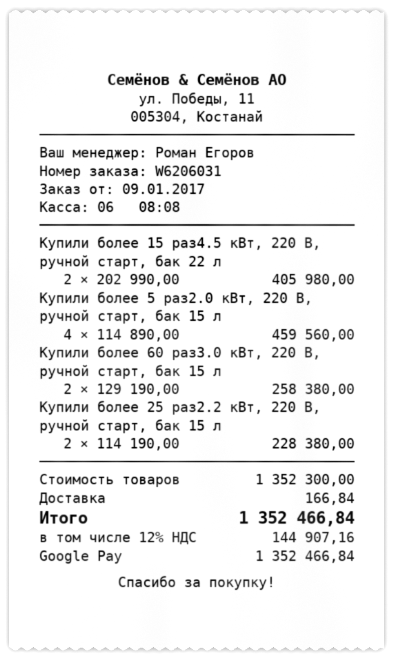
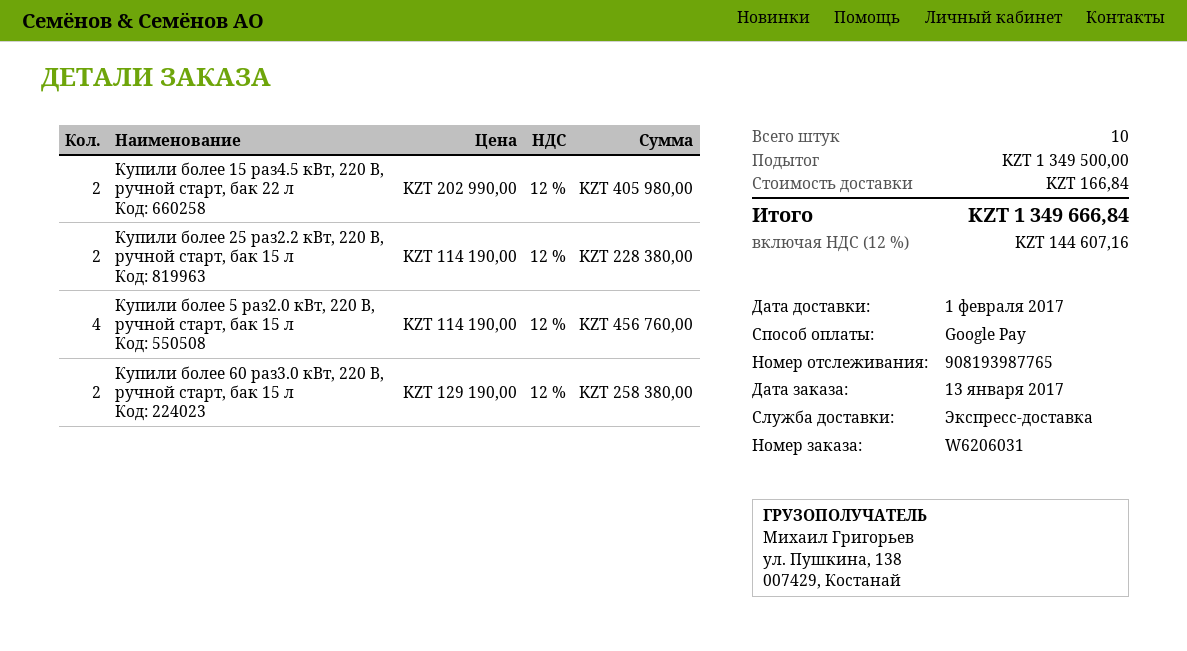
order date: 2017-01-09 -> 2017-01-13
Купили более 5 раз2.0 кВт, 220 В, ручной старт, бак 15 л: 4 x 114890.00 = 459560.00 -> 4 x 114190.00 = 456760.00
subtotal: 1352300.00 -> 1349500.00
tax: 12% = 144907.16 -> 12% = 144607.16
total: 1352466.84 -> 1349666.84

